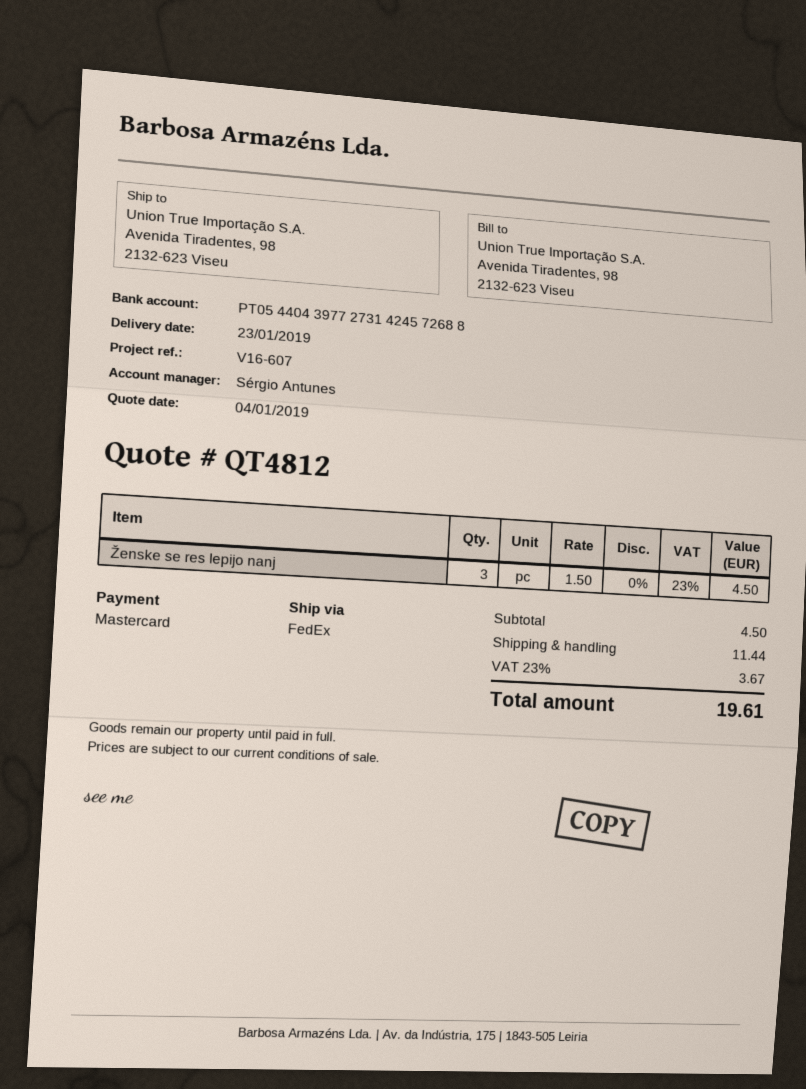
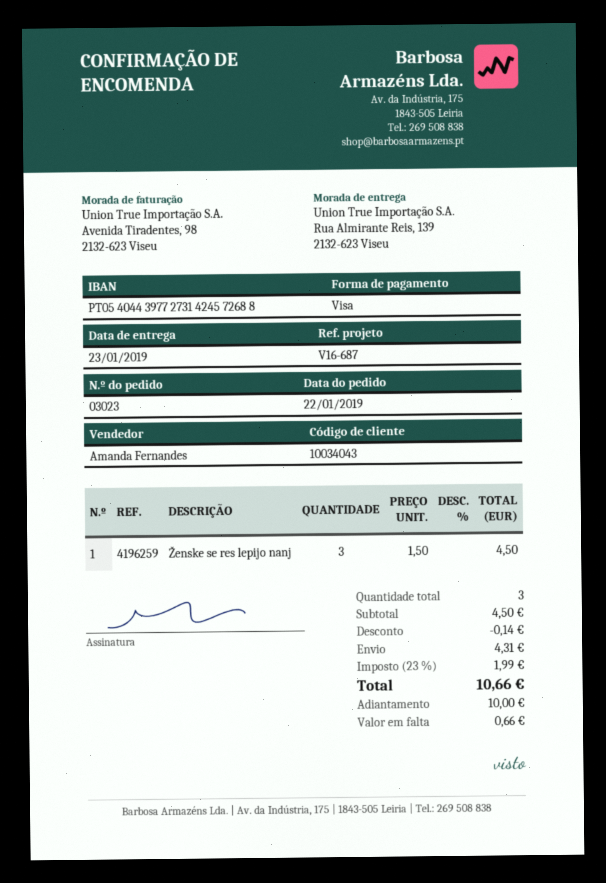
reference: V16-607 -> V16-687
sales rep: Sérgio Antunes -> Amanda Fernandes
payment method: Mastercard -> Visa
bank account: PT05440439772731424572688 -> PT05404439772731424572688
ship to: Avenida Tiradentes, 98, 2132-623 Viseu -> Rua Almirante Reis, 139, 2132-623 Viseu
discount: none -> 0.14
shipping: 11.44 -> 4.31
tax: 23% = 3.67 -> 23% = 1.99
total: 19.61 -> 10.66

